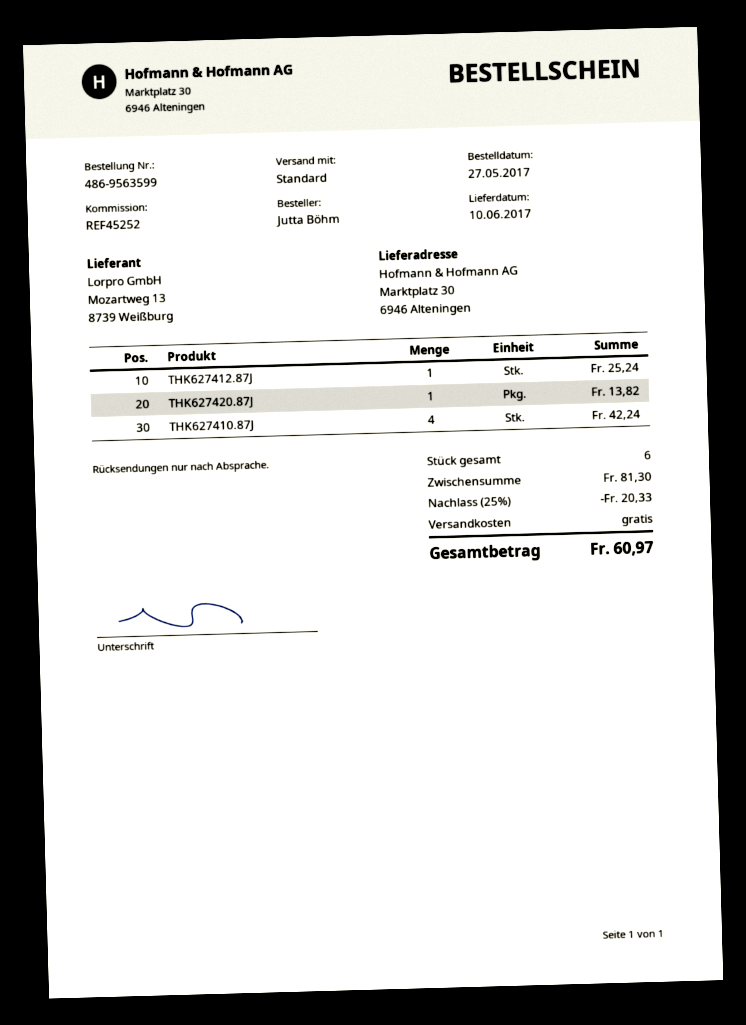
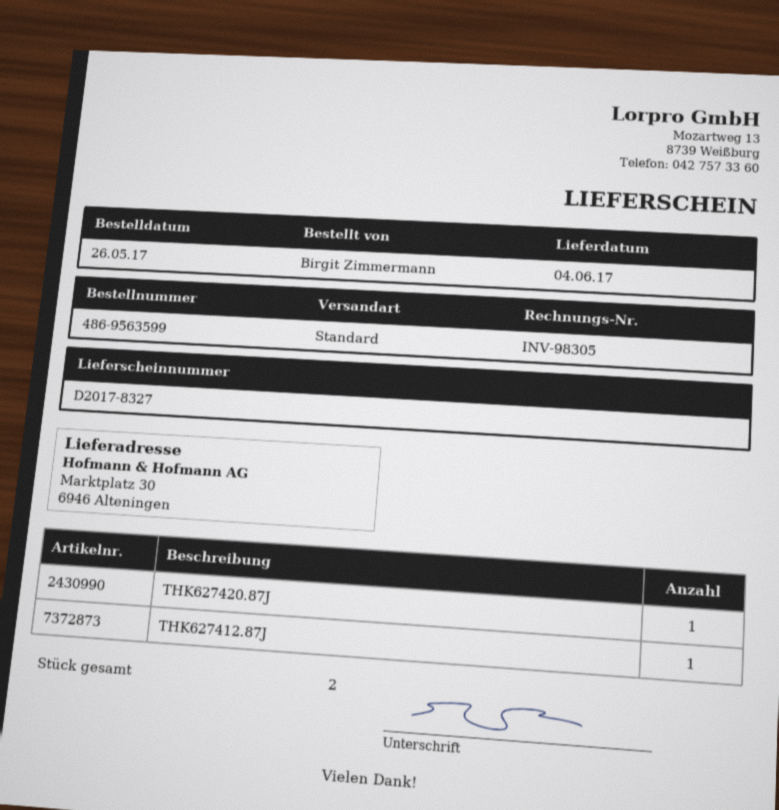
order date: 2017-05-27 -> 2017-05-26
delivery date: 2017-06-10 -> 2017-06-04
ordered by: Jutta Böhm -> Birgit Zimmermann
THK627410.87J: 4 -> none
total quantity: 6 -> 2

